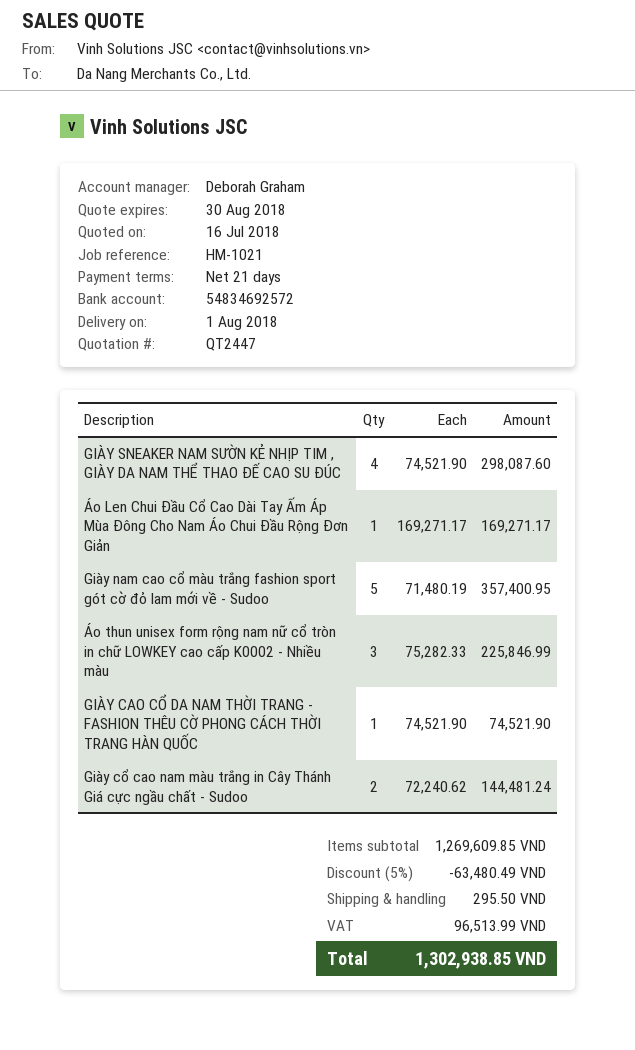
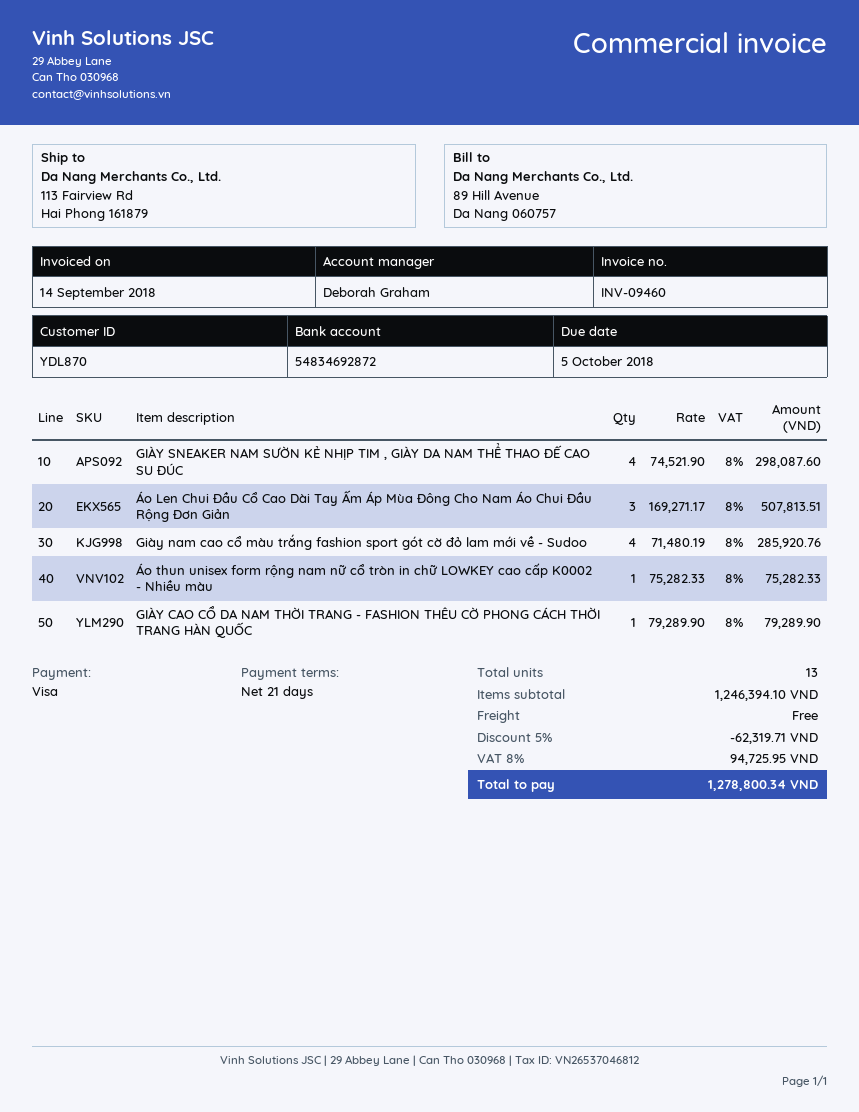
bank account: 54834692572 -> 54834692872
Áo Len Chui Đầu Cổ Cao Dài Tay Ấm Áp Mùa Đông Cho Nam Áo Chui Đầu Rộng Đơn Giản: 1 x 169271.17 = 169271.17 -> 3 x 169271.17 = 507813.51
Giày nam cao cổ màu trắng fashion sport gót cờ đỏ lam mới về - Sudoo: 5 x 71480.19 = 357400.95 -> 4 x 71480.19 = 285920.76
Áo thun unisex form rộng nam nữ cổ tròn in chữ LOWKEY cao cấp K0002 - Nhiều màu: 3 x 75282.33 = 225846.99 -> 1 x 75282.33 = 75282.33
GIÀY CAO CỔ DA NAM THỜI TRANG - FASHION THÊU CỜ PHONG CÁCH THỜI TRANG HÀN QUỐC: 1 x 74521.90 = 74521.90 -> 1 x 79289.90 = 79289.90
Giày cổ cao nam màu trắng in Cây Thánh Giá cực ngầu chất - Sudoo: 2 x 72240.62 = 144481.24 -> none
subtotal: 1269609.85 -> 1246394.10
discount: 5% = 63480.49 -> 5% = 62319.71
shipping: 295.50 -> 0.00
tax: 96513.99 -> 94725.95
total: 1302938.85 -> 1278800.34

